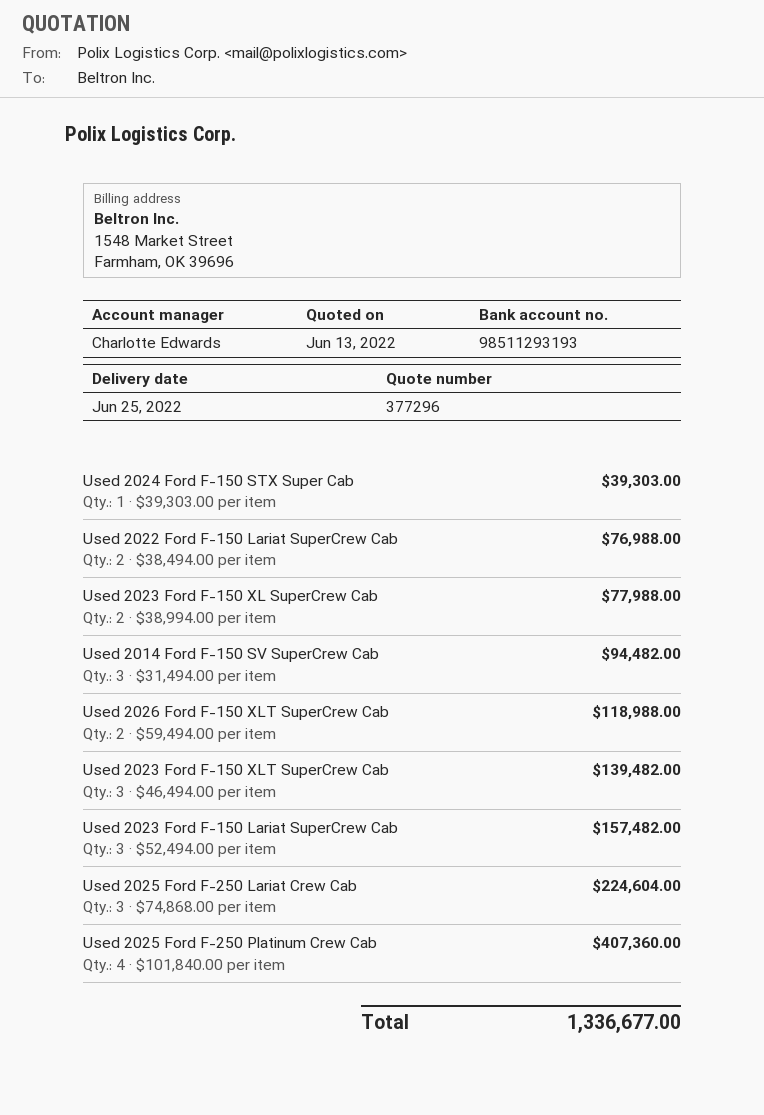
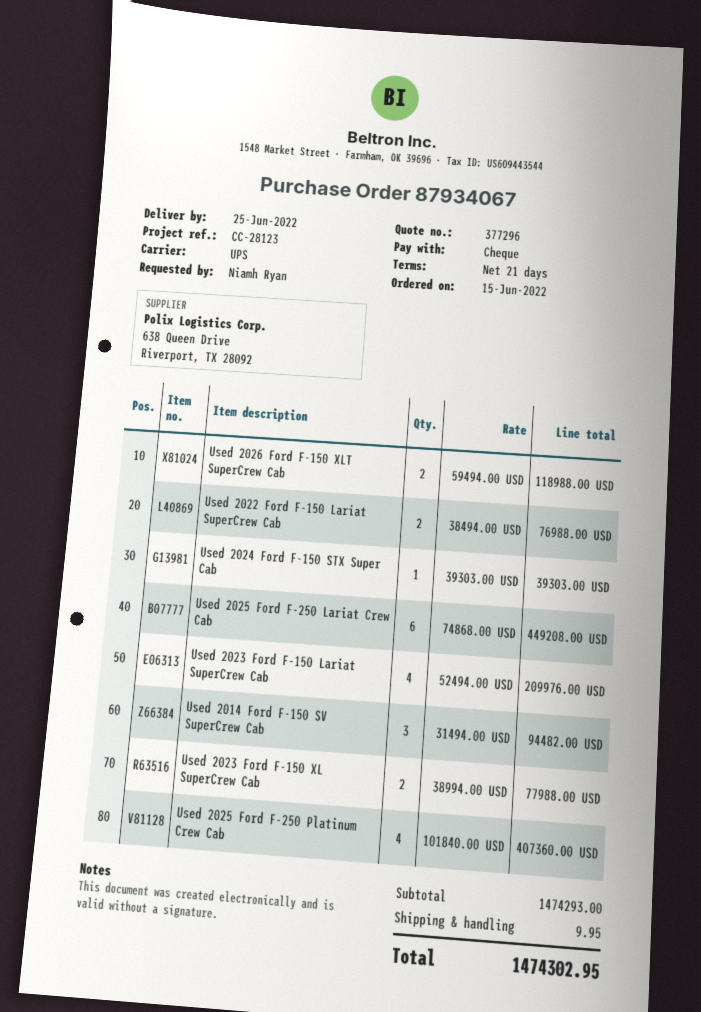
Used 2023 Ford F-150 XLT SuperCrew Cab: 3 x 46494.00 = 139482.00 -> none
Used 2023 Ford F-150 Lariat SuperCrew Cab: 3 x 52494.00 = 157482.00 -> 4 x 52494.00 = 209976.00
Used 2025 Ford F-250 Lariat Crew Cab: 3 x 74868.00 = 224604.00 -> 6 x 74868.00 = 449208.00
shipping: none -> 9.95
total: 1336677.00 -> 1474302.95

